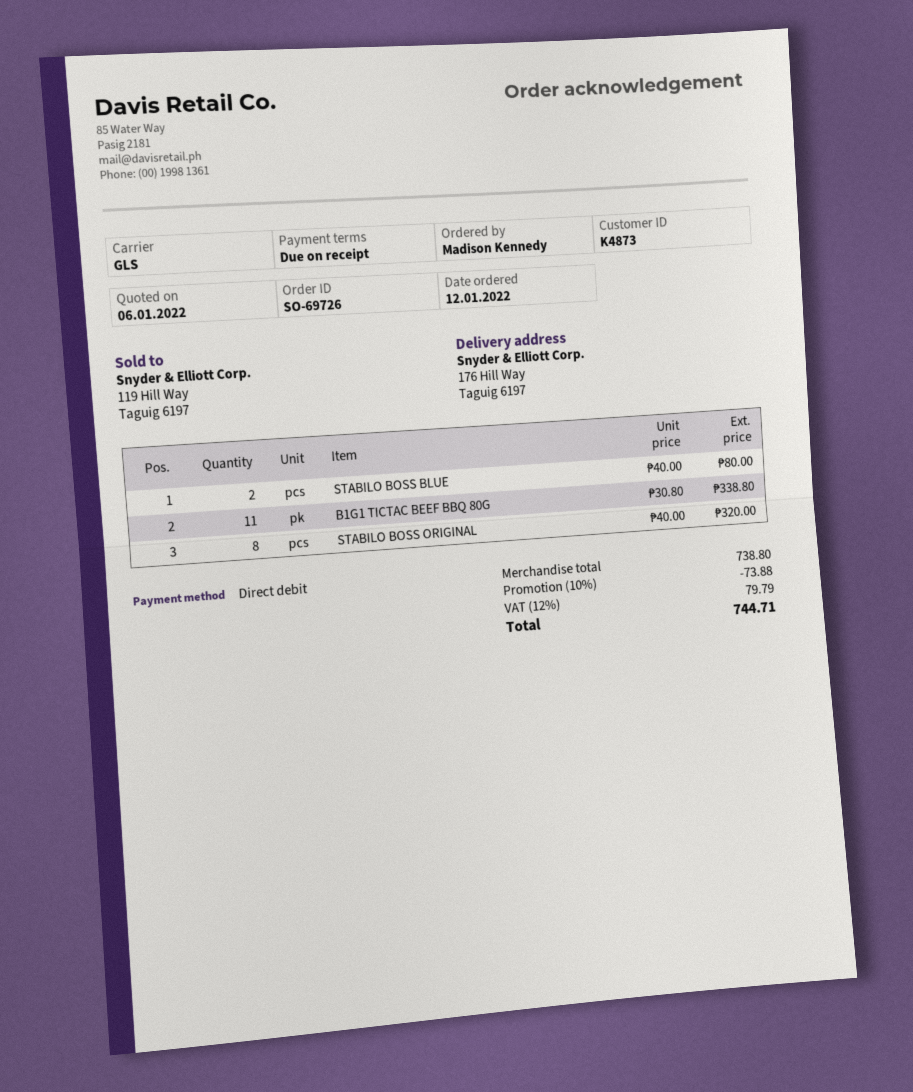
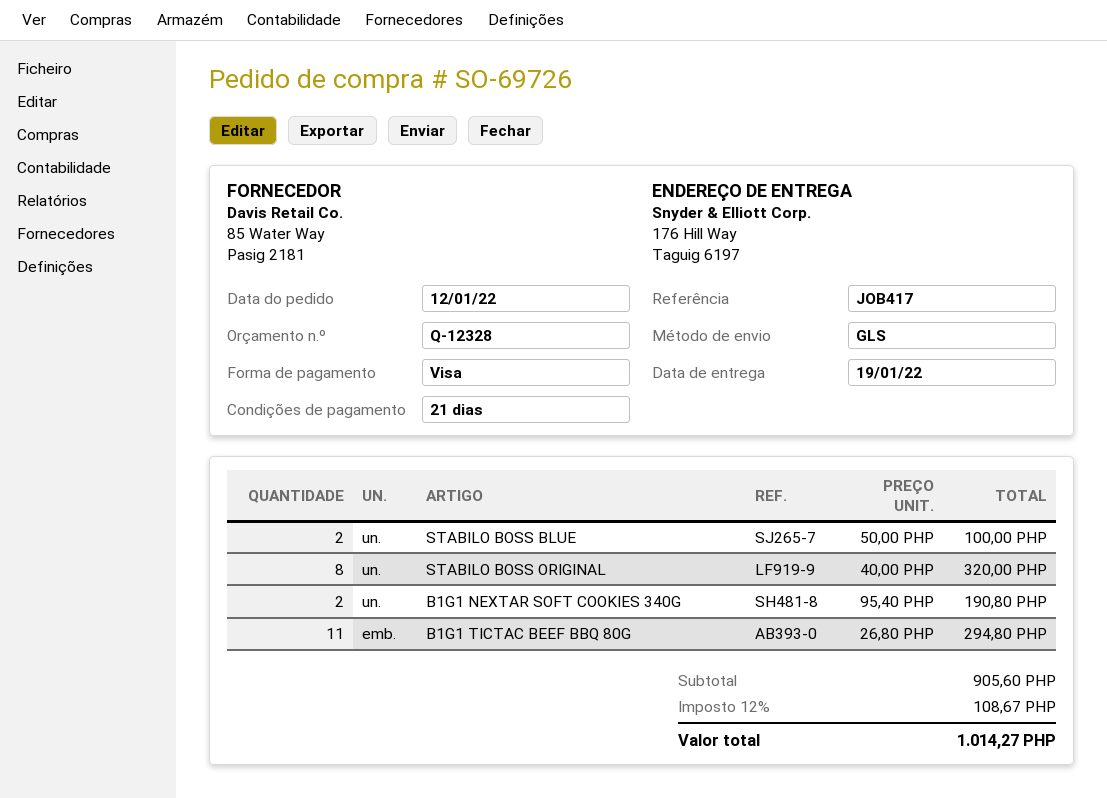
payment terms: on receipt -> 21 days
payment method: direct debit -> Visa
STABILO BOSS BLUE: 2 x 40.00 = 80.00 -> 2 x 50.00 = 100.00
B1G1 TICTAC BEEF BBQ 80G: 11 x 30.80 = 338.80 -> 11 x 26.80 = 294.80
B1G1 NEXTAR SOFT COOKIES 340G: none -> 2 x 95.40 = 190.80
subtotal: 738.80 -> 905.60
discount: 10% = 73.88 -> none
tax: 12% = 79.79 -> 12% = 108.67
total: 744.71 -> 1014.27

